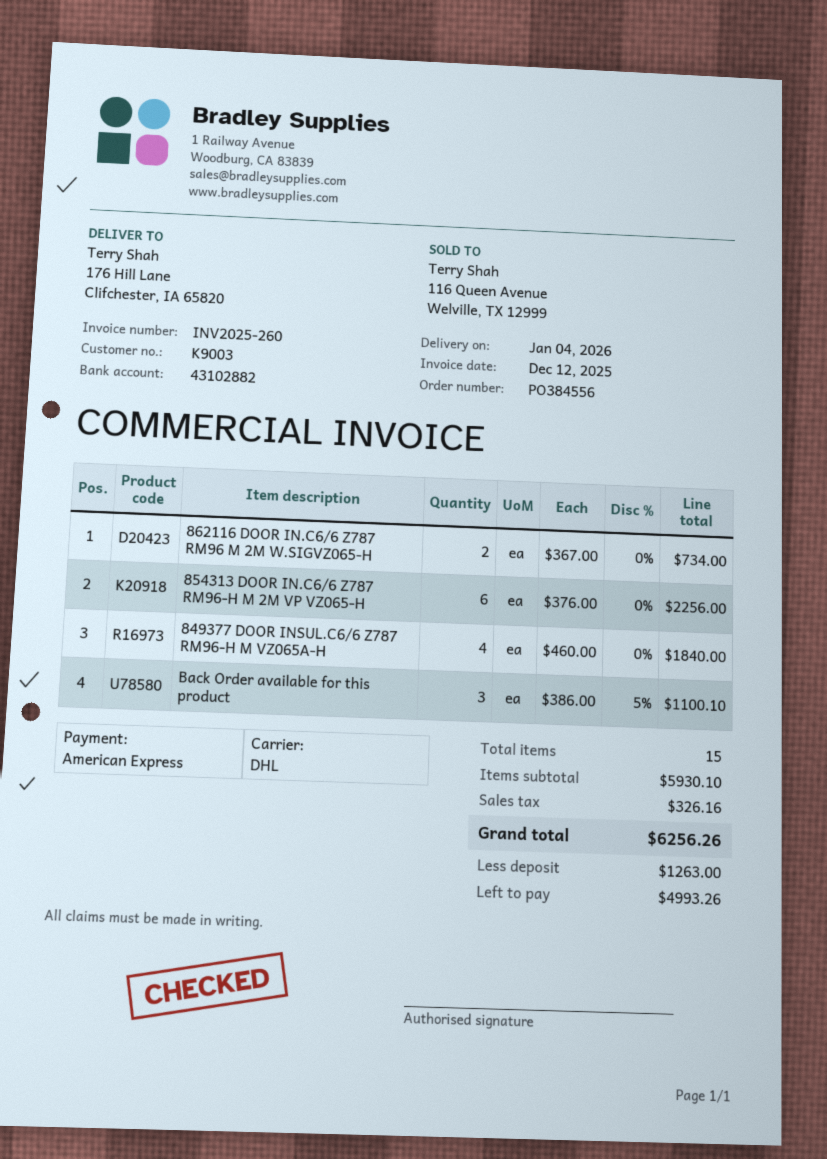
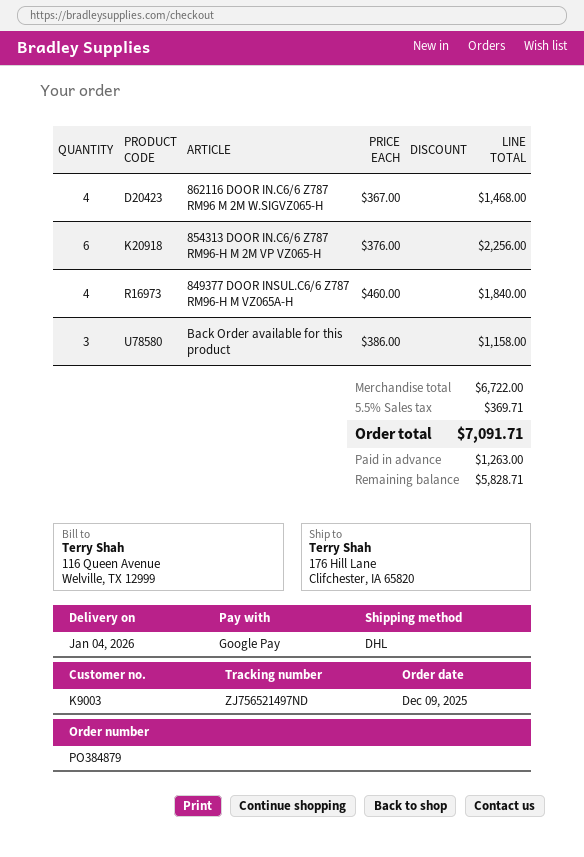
order number: PO384556 -> PO384879
payment method: American Express -> Google Pay
862116 DOOR IN.C6/6 Z787 RM96 M 2M W.SIGVZ065-H: 2 x 367.00 = 734.00 -> 4 x 367.00 = 1468.00
Back Order available for this product: 3 x 386.00 - 5% = 1100.10 -> 3 x 386.00 = 1158.00
subtotal: 5930.10 -> 6722.00
tax: 326.16 -> 369.71
total: 6256.26 -> 7091.71
balance: 4993.26 -> 5828.71

